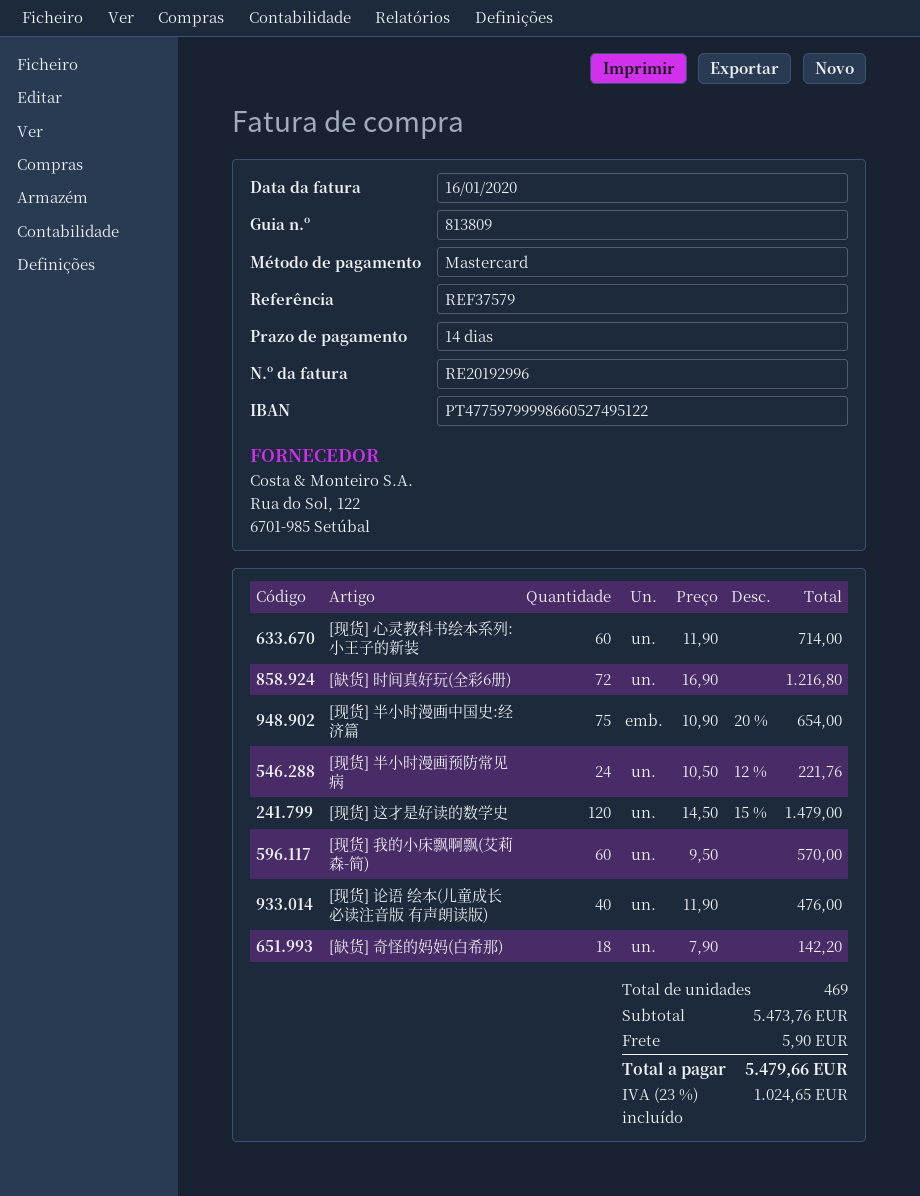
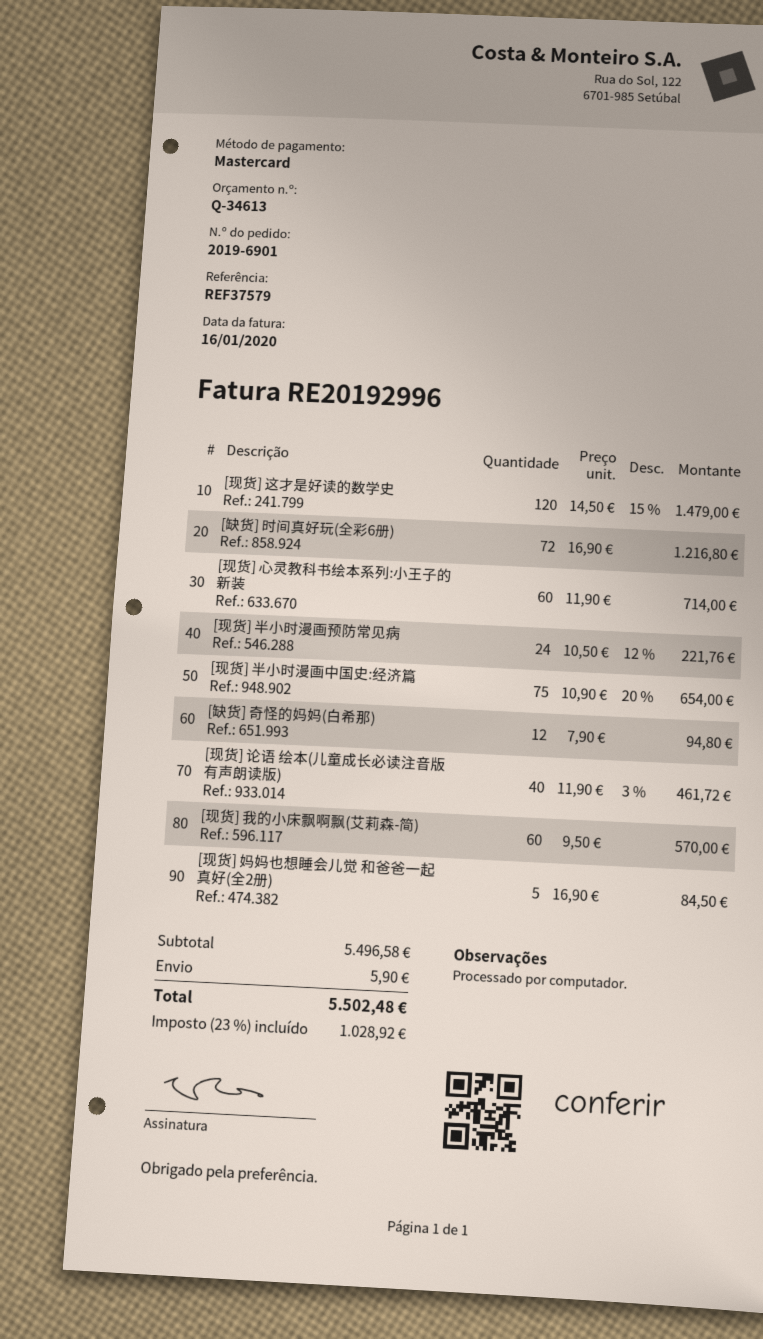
[现货] 论语 绘本(儿童成长必读注音版 有声朗读版): 40 x 11.90 = 476.00 -> 40 x 11.90 - 3% = 461.72
[缺货] 奇怪的妈妈(白希那): 18 x 7.90 = 142.20 -> 12 x 7.90 = 94.80
[现货] 妈妈也想睡会儿觉 和爸爸一起真好(全2册): none -> 5 x 16.90 = 84.50
subtotal: 5473.76 -> 5496.58
tax: 23% = 1024.65 -> 23% = 1028.92
total: 5479.66 -> 5502.48

